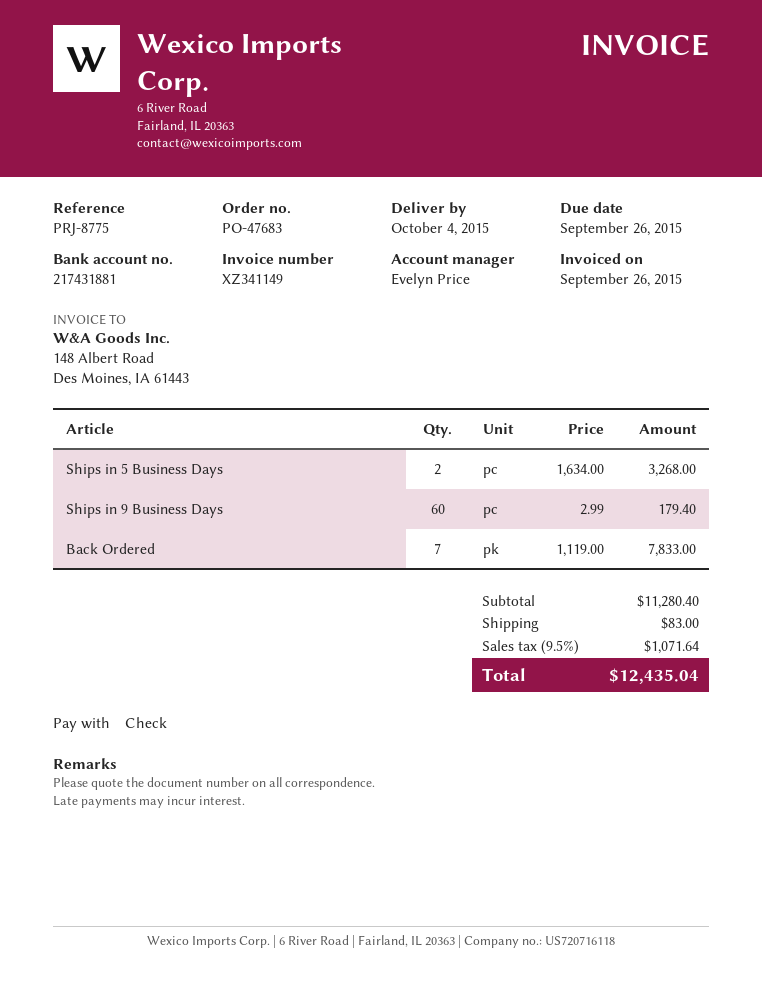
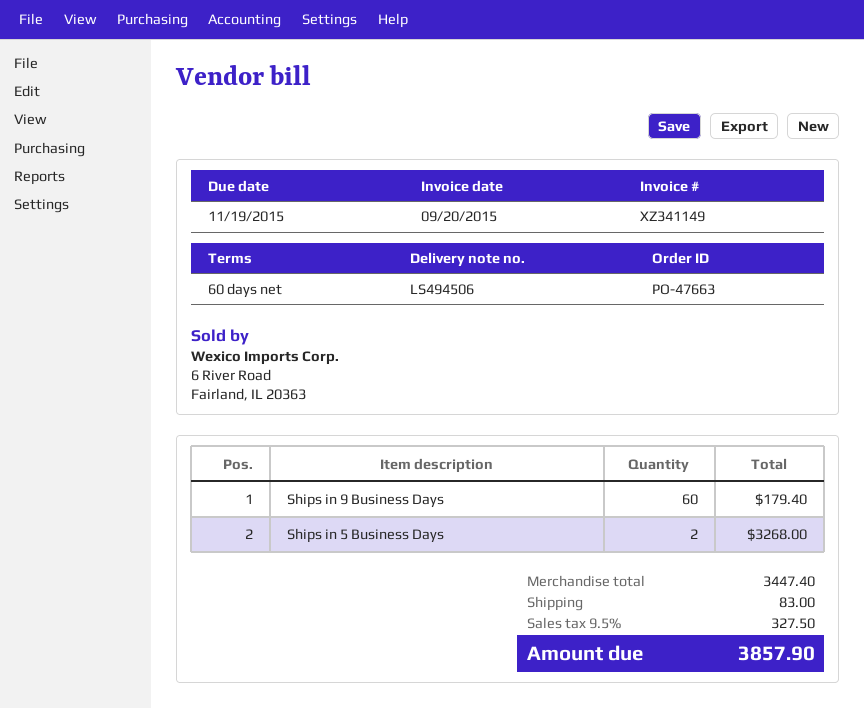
order number: PO-47683 -> PO-47663
invoice date: 2015-09-26 -> 2015-09-20
due date: 2015-09-26 -> 2015-11-19
Back Ordered: 7 for 7833.00 -> none
subtotal: 11280.40 -> 3447.40
tax: 9.5% = 1071.64 -> 9.5% = 327.50
total: 12435.04 -> 3857.90

